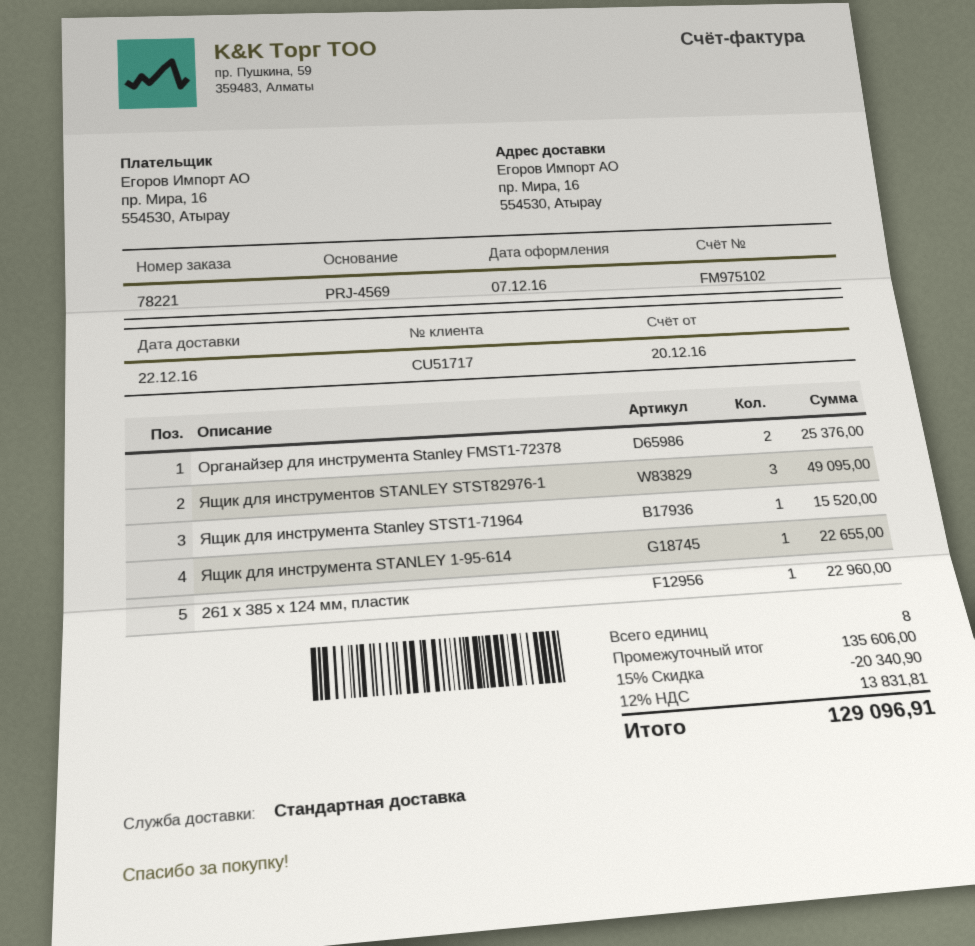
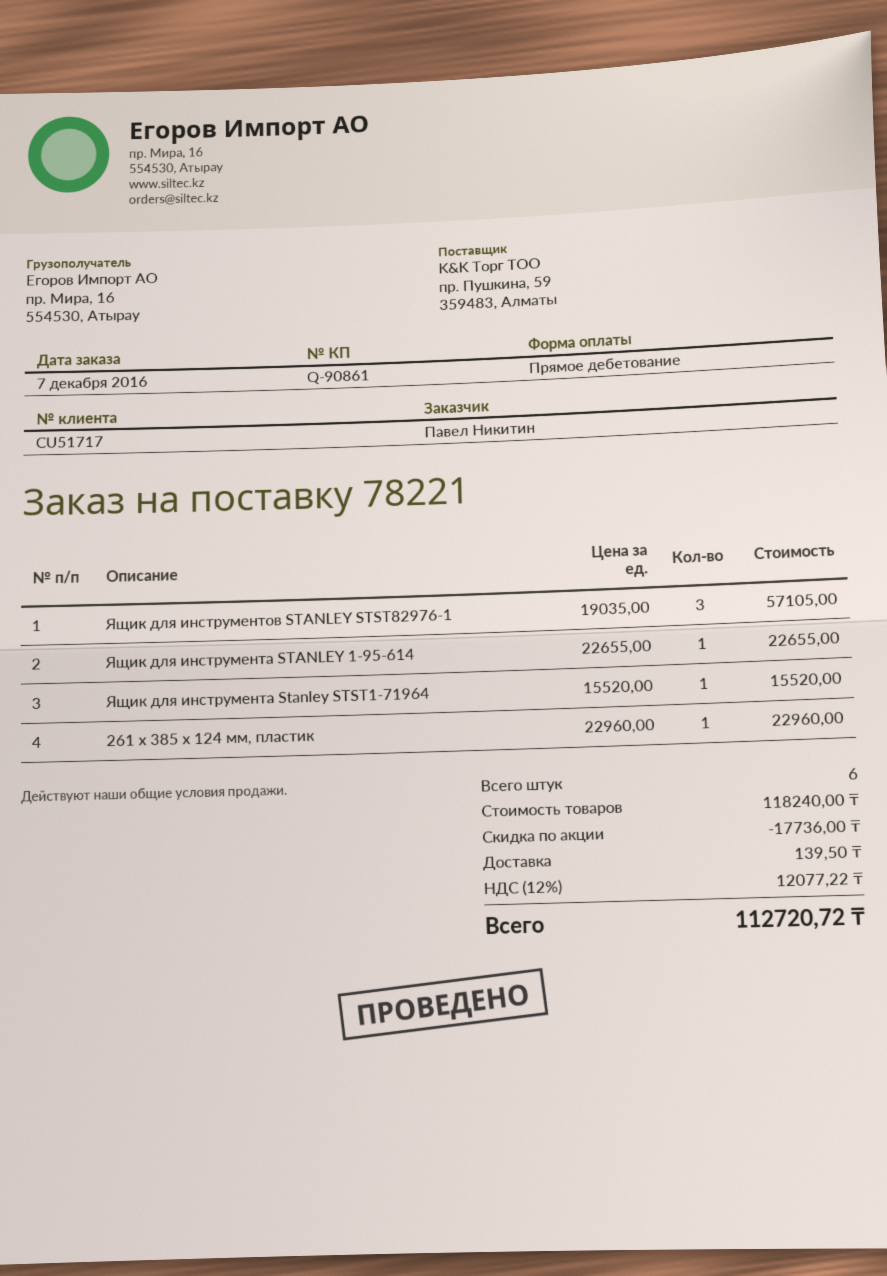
Органайзер для инструмента Stanley FMST1-72378: 2 for 25376.00 -> none
Ящик для инструментов STANLEY STST82976-1: 3 for 49095.00 -> 3 for 57105.00
total quantity: 8 -> 6
subtotal: 135606.00 -> 118240.00
discount: 20340.90 -> 17736.00
shipping: none -> 139.50
tax: 12% = 13831.81 -> 12% = 12077.22
total: 129096.91 -> 112720.72

